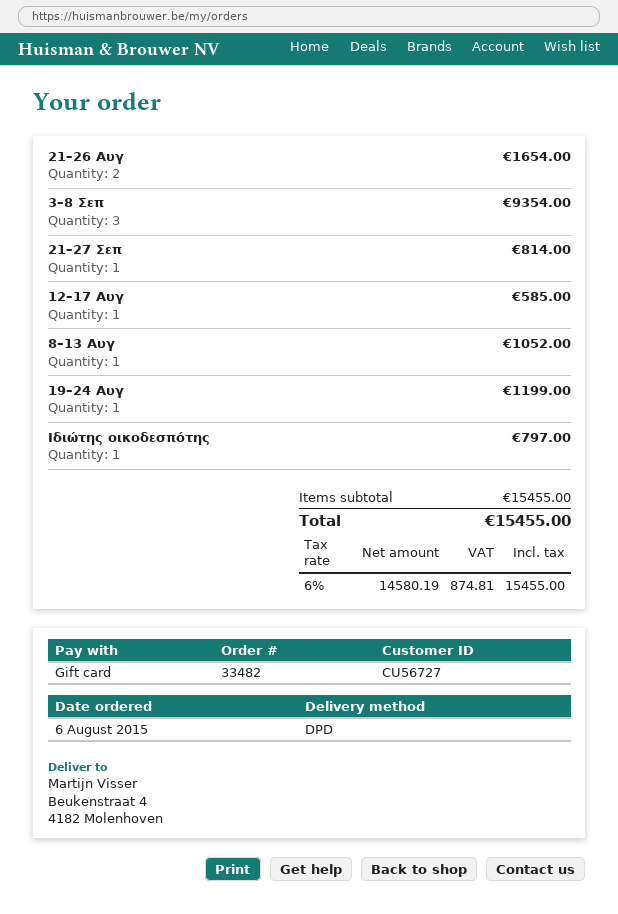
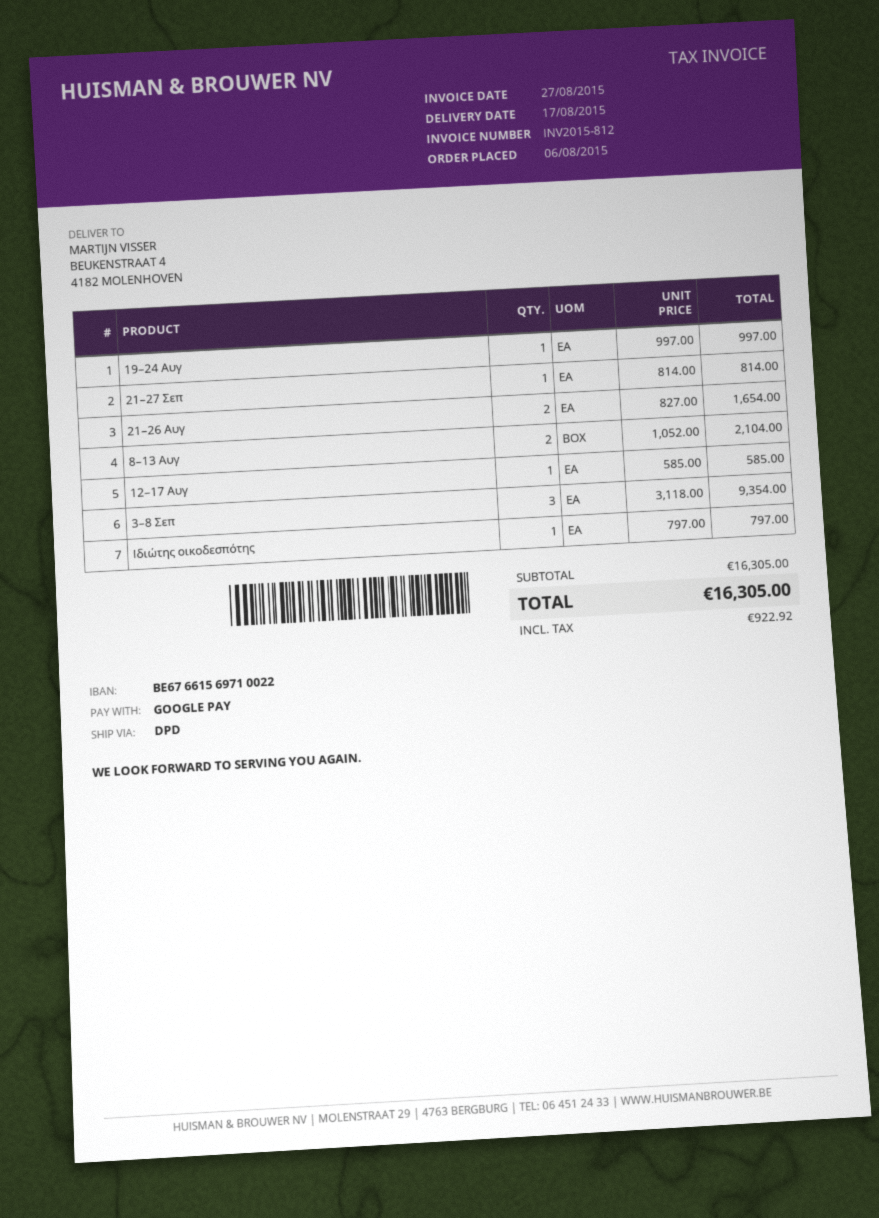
payment method: gift card -> Google Pay
8–13 Αυγ: 1 for 1052.00 -> 2 for 2104.00
19–24 Αυγ: 1 for 1199.00 -> 1 for 997.00
subtotal: 15455.00 -> 16305.00
tax: 874.81 -> 922.92
total: 15455.00 -> 16305.00

